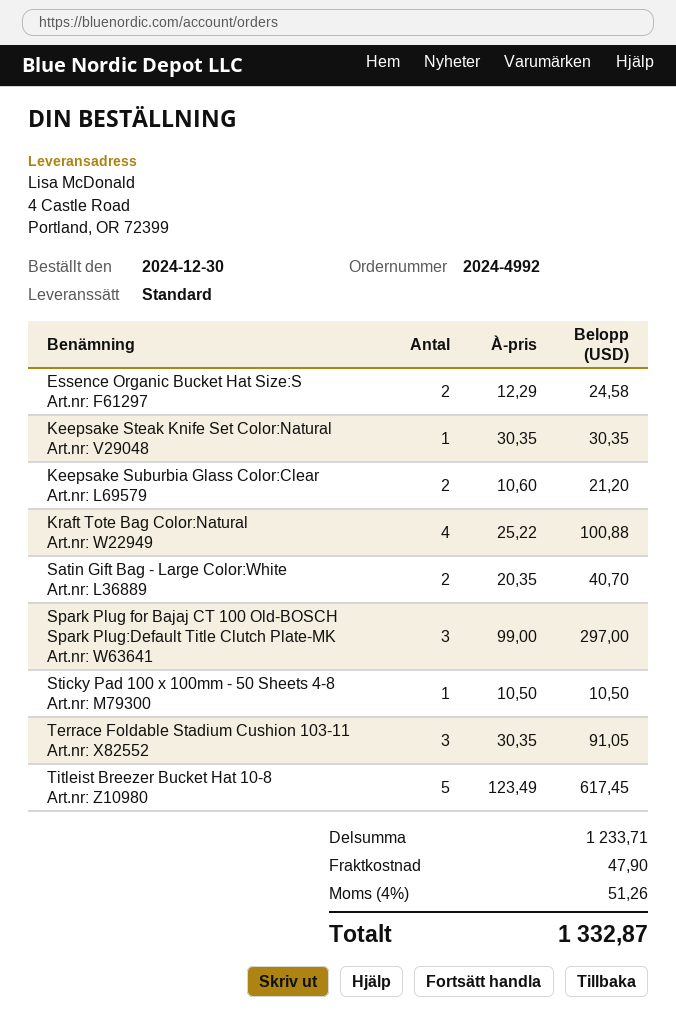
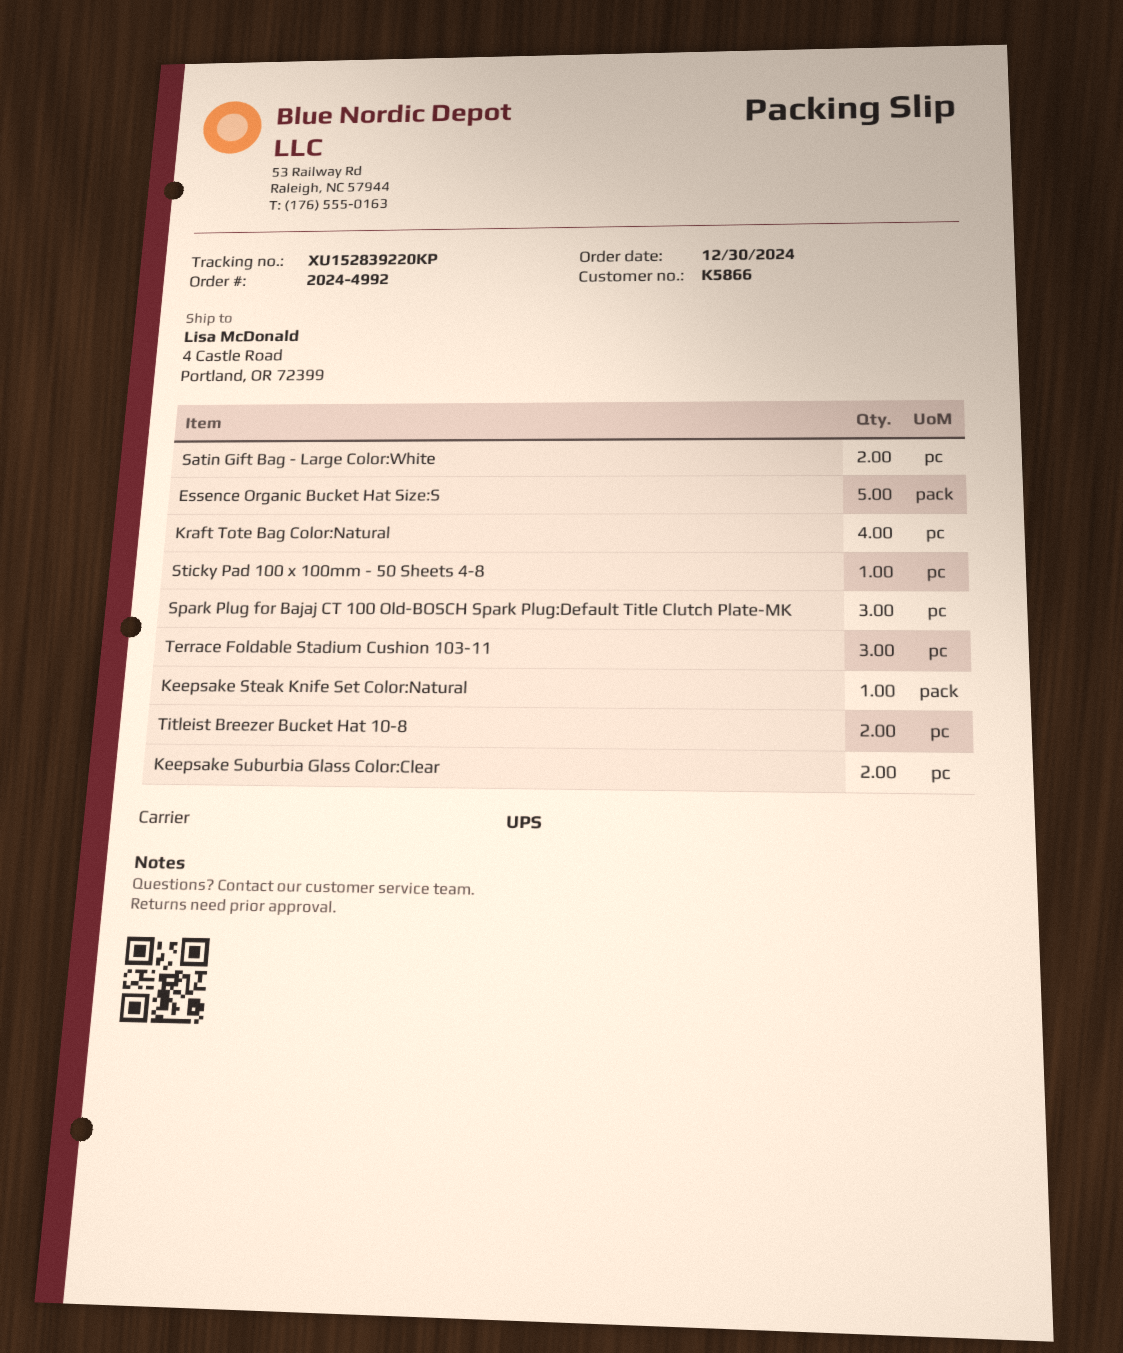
shipping method: standard -> UPS
Essence Organic Bucket Hat Size:S: 2 -> 5
Titleist Breezer Bucket Hat 10-8: 5 -> 2

